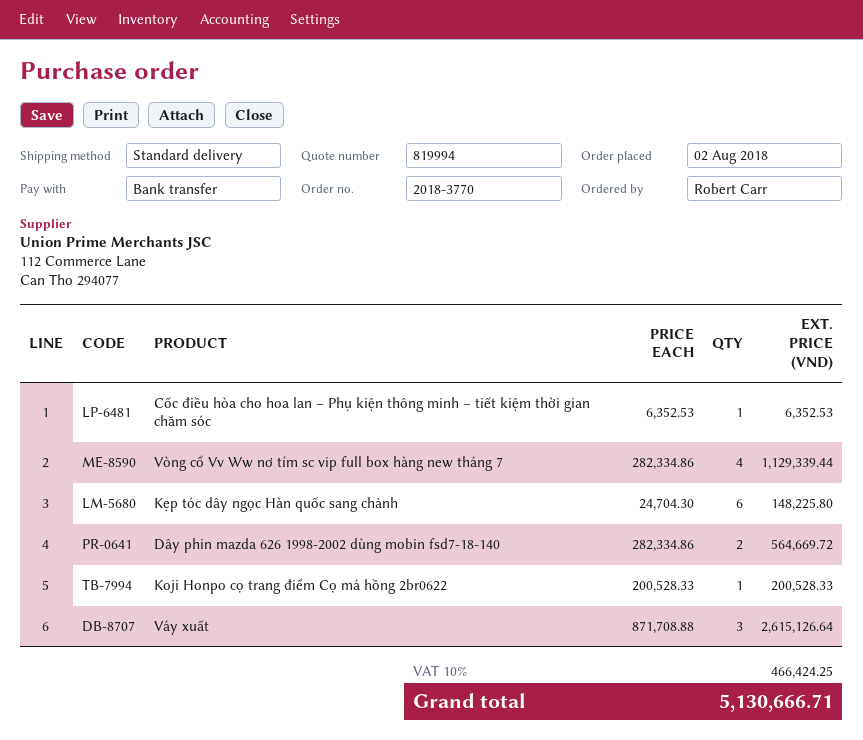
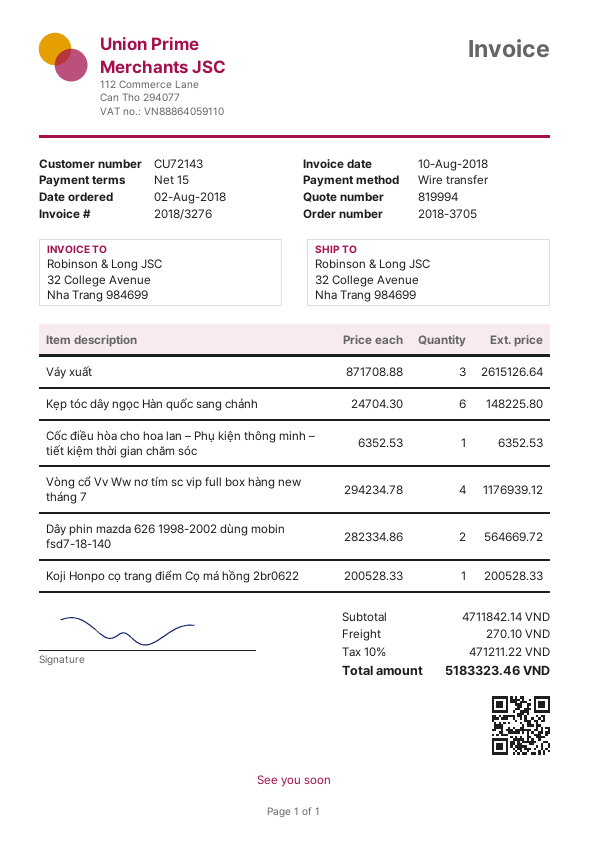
order number: 2018-3770 -> 2018-3705
Vòng cổ Vv Ww nơ tím sc vip full box hàng new tháng 7: 4 x 282334.86 = 1129339.44 -> 4 x 294234.78 = 1176939.12
shipping: none -> 270.10
tax: 10% = 466424.25 -> 10% = 471211.22
total: 5130666.71 -> 5183323.46

